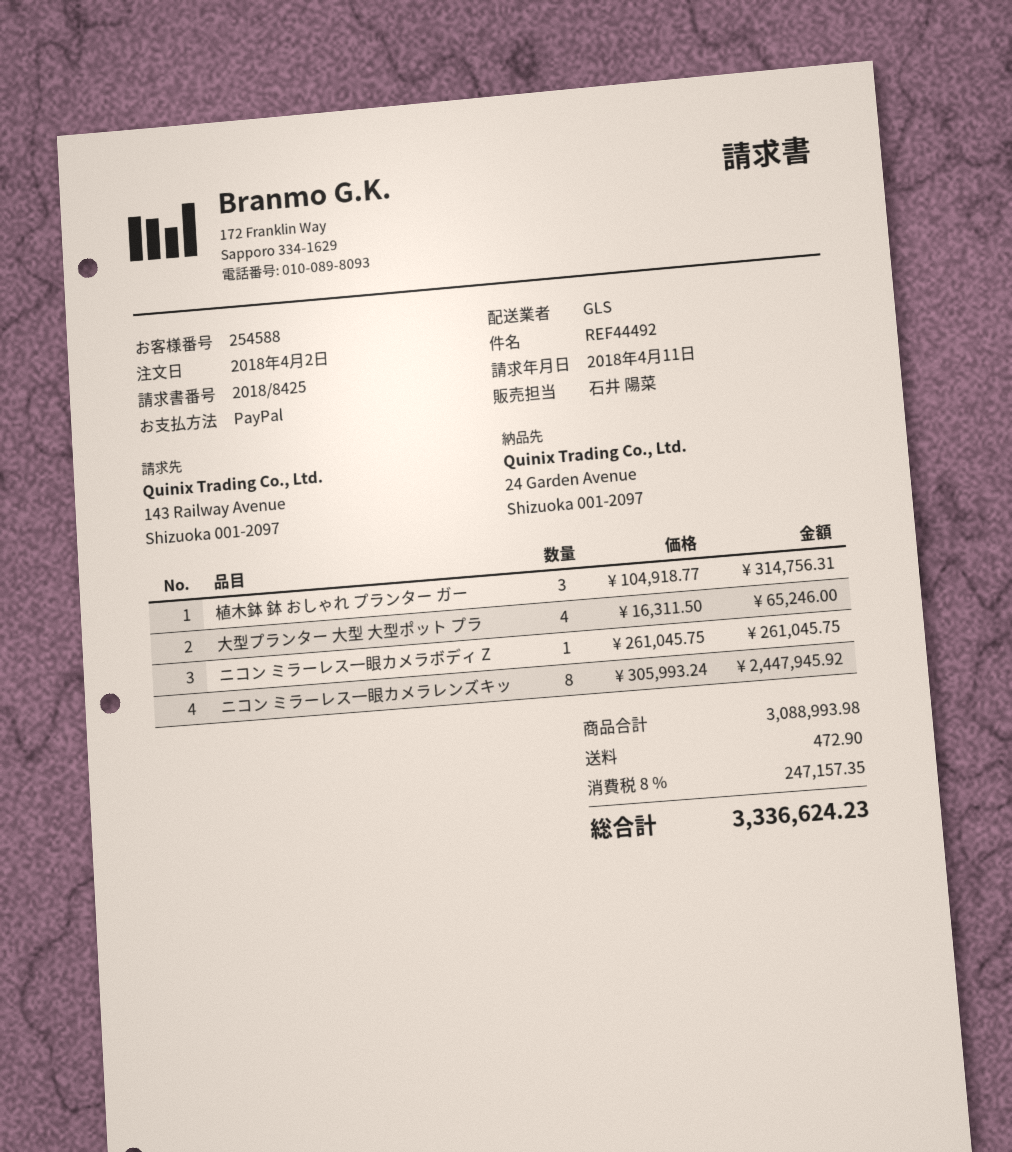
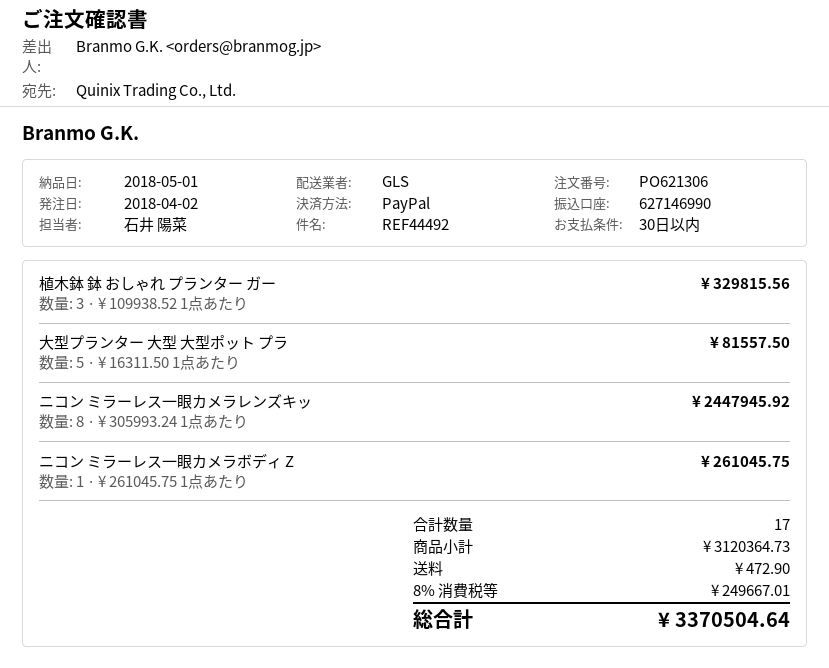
植木鉢 鉢 おしゃれ プランター ガー: 3 x 104918.77 = 314756.31 -> 3 x 109938.52 = 329815.56
大型プランター 大型 大型ポット プラ: 4 x 16311.50 = 65246.00 -> 5 x 16311.50 = 81557.50
subtotal: 3088993.98 -> 3120364.73
tax: 8% = 247157.35 -> 8% = 249667.01
total: 3336624.23 -> 3370504.64

